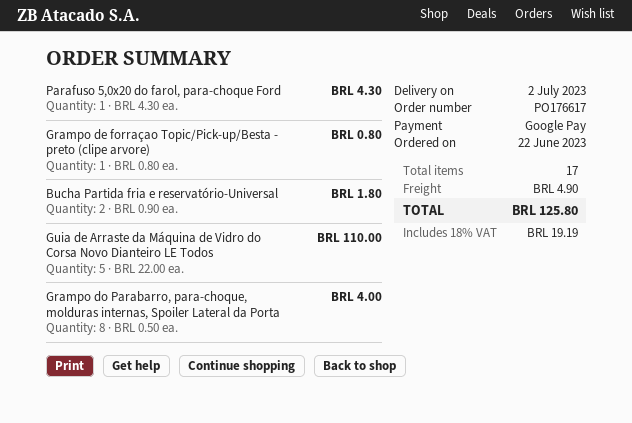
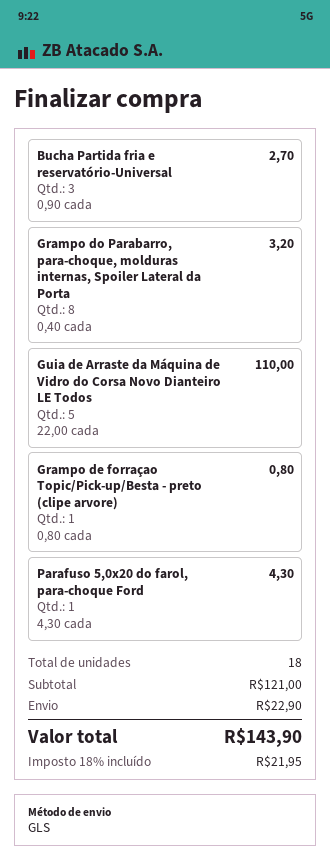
Bucha Partida fria e reservatório-Universal: 2 x 0.90 = 1.80 -> 3 x 0.90 = 2.70
Grampo do Parabarro, para-choque, molduras internas, Spoiler Lateral da Porta: 8 x 0.50 = 4.00 -> 8 x 0.40 = 3.20
total quantity: 17 -> 18
shipping: 4.90 -> 22.90
tax: 18% = 19.19 -> 18% = 21.95
total: 125.80 -> 143.90

